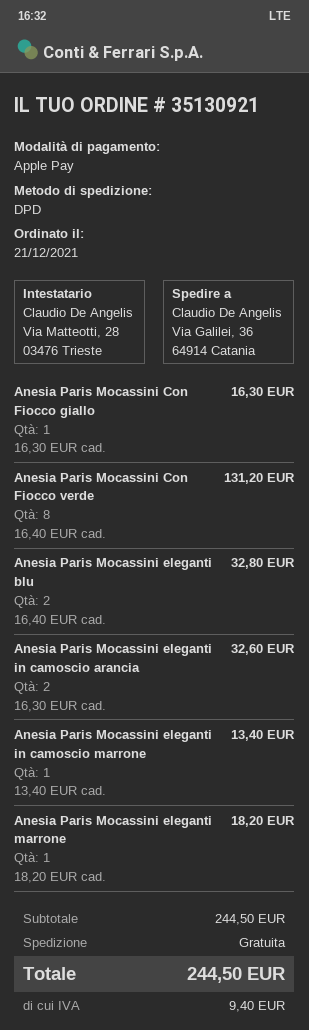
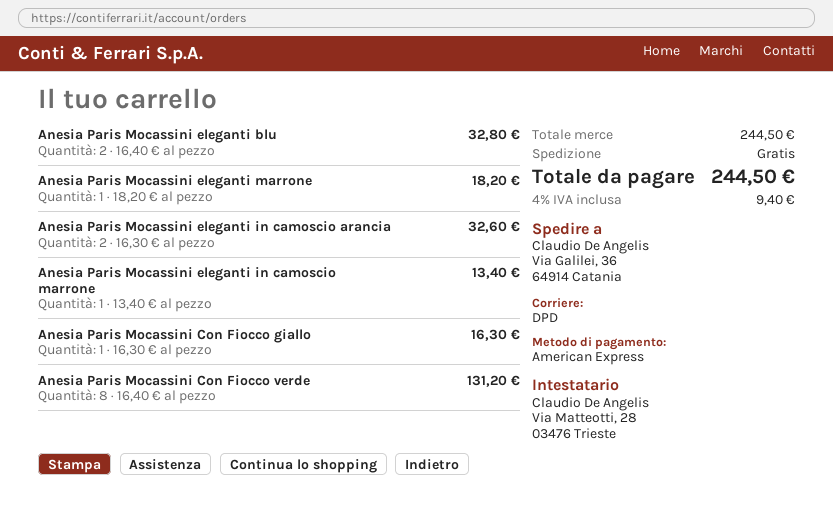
payment method: Apple Pay -> American Express

